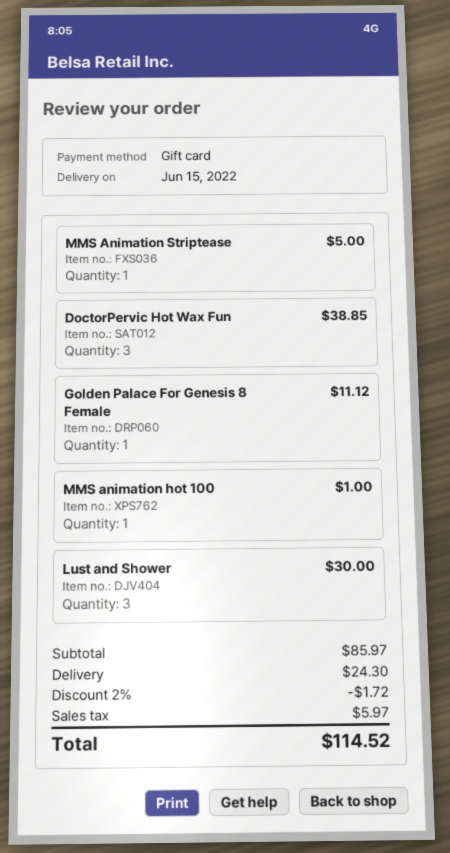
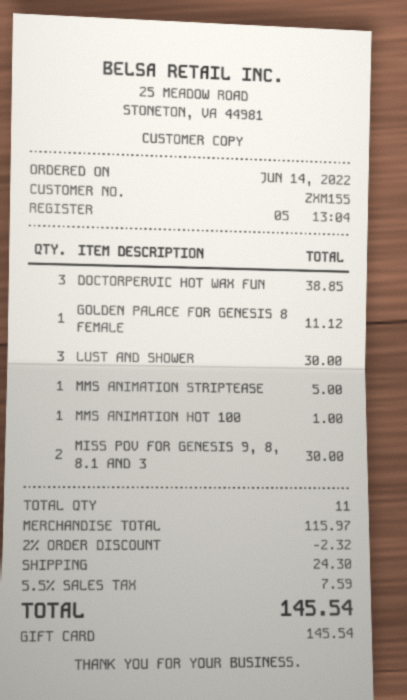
MISS POV FOR GENESIS 9, 8, 8.1 AND 3: none -> 2 for 30.00
subtotal: 85.97 -> 115.97
discount: 2% = 1.72 -> 2% = 2.32
tax: 5.97 -> 7.59
total: 114.52 -> 145.54

